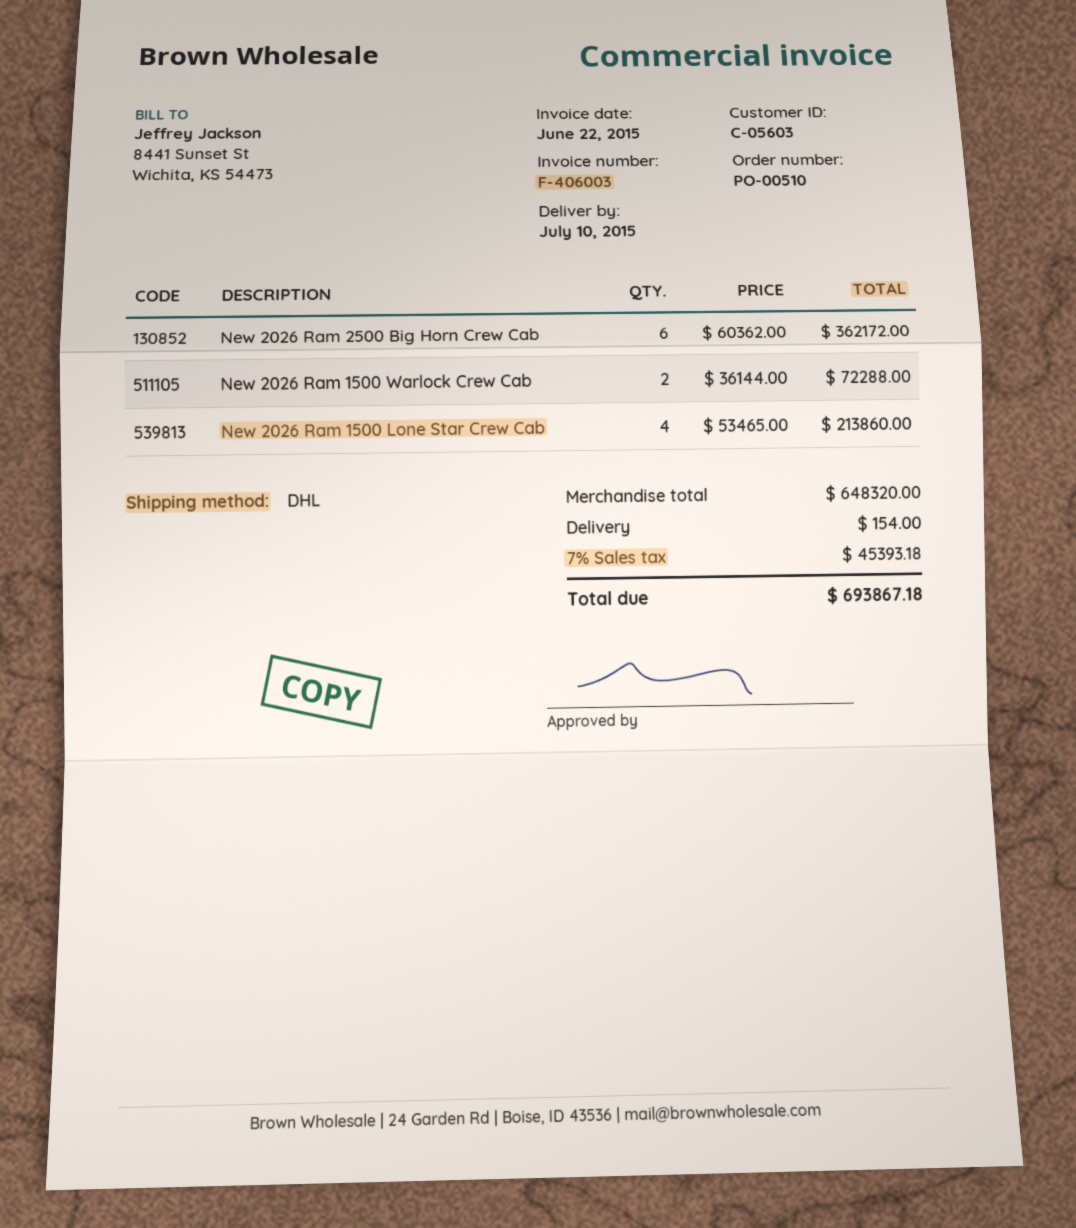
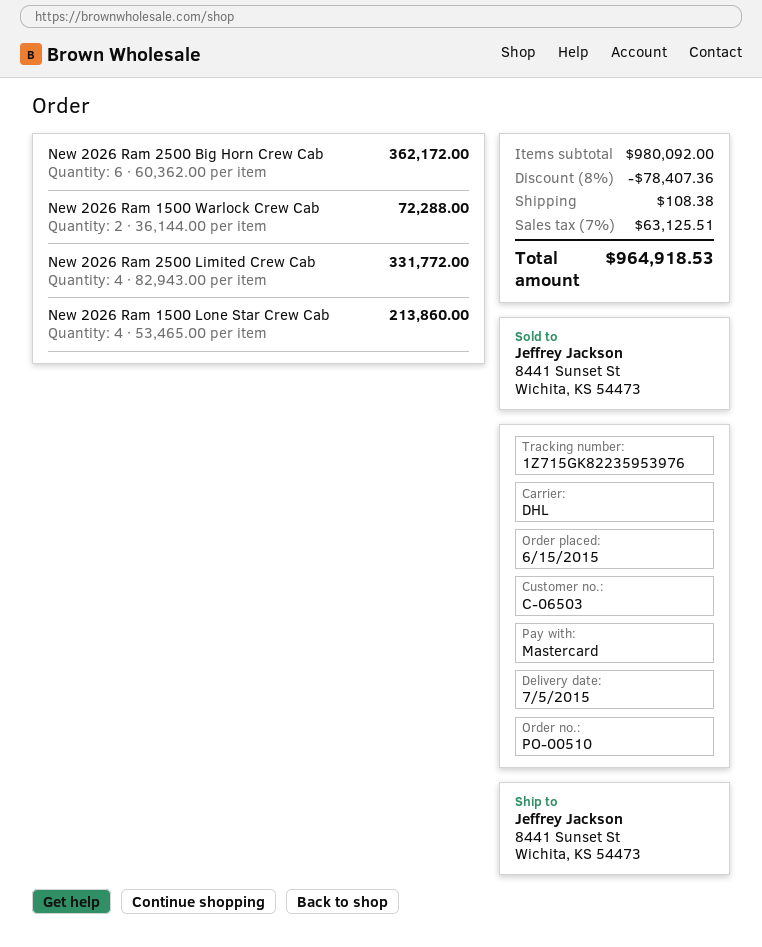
delivery date: 2015-07-10 -> 2015-07-05
customer number: C-05603 -> C-06503
New 2026 Ram 2500 Limited Crew Cab: none -> 4 x 82943.00 = 331772.00
subtotal: 648320.00 -> 980092.00
discount: none -> 8% = 78407.36
shipping: 154.00 -> 108.38
tax: 7% = 45393.18 -> 7% = 63125.51
total: 693867.18 -> 964918.53

